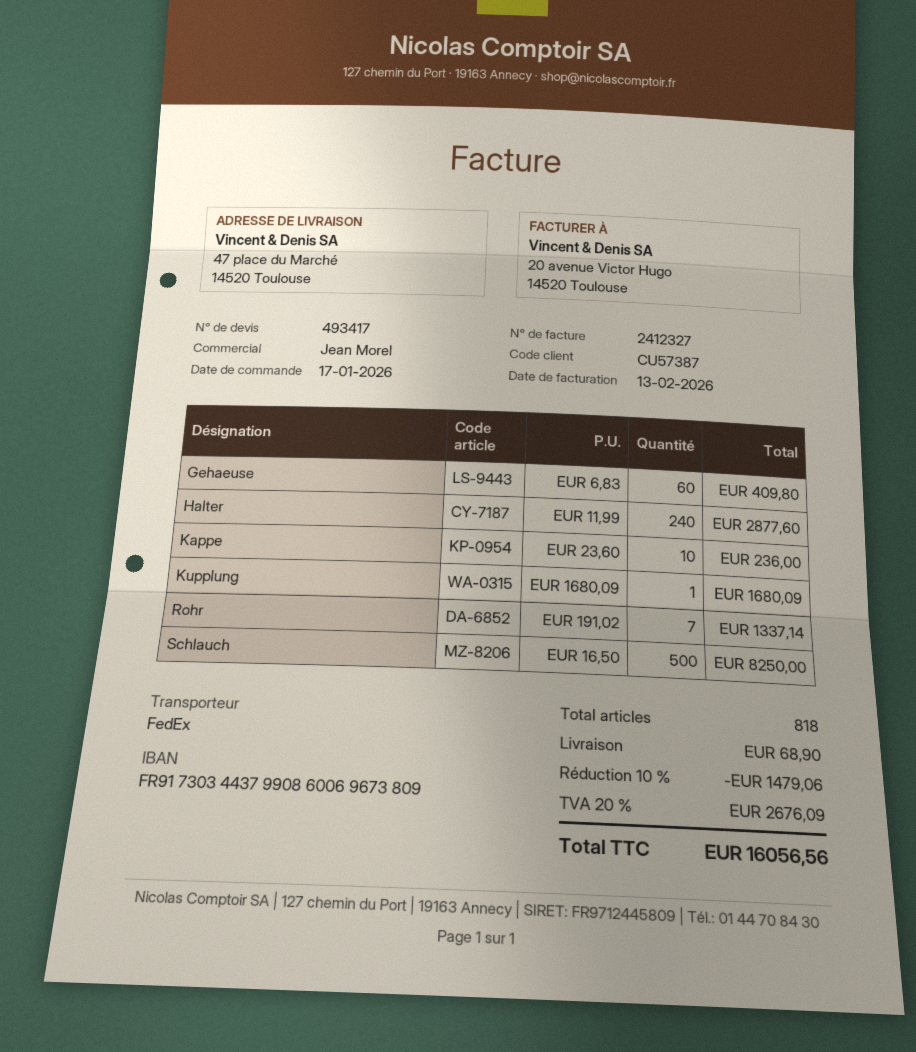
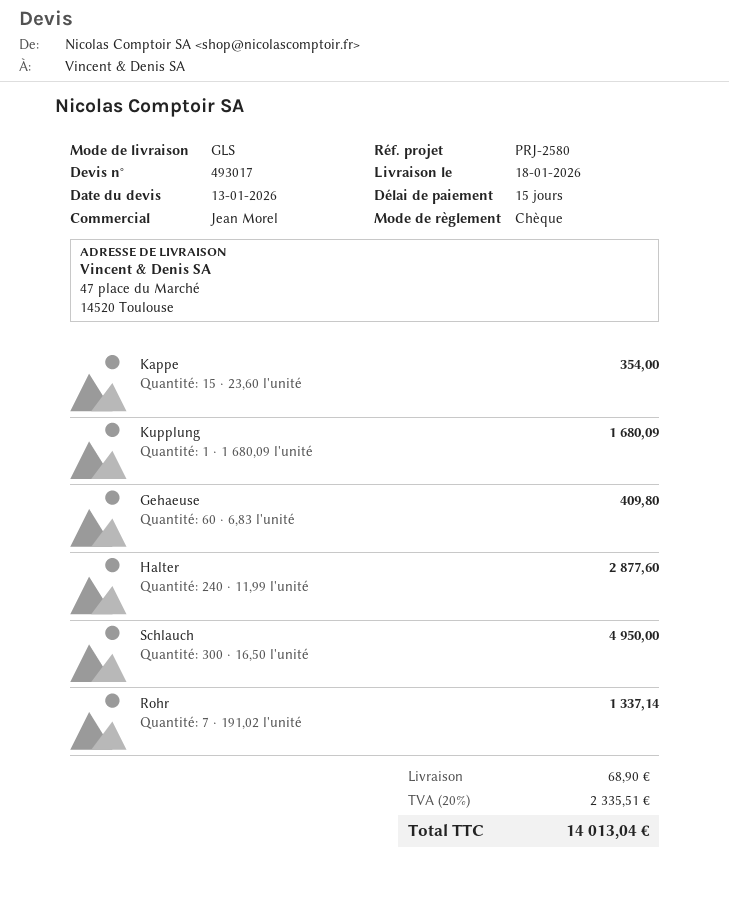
quote number: 493417 -> 493017
shipping method: FedEx -> GLS
Kappe: 10 x 23.60 = 236.00 -> 15 x 23.60 = 354.00
Schlauch: 500 x 16.50 = 8250.00 -> 300 x 16.50 = 4950.00
discount: 10% = 1479.06 -> none
tax: 20% = 2676.09 -> 20% = 2335.51
total: 16056.56 -> 14013.04

